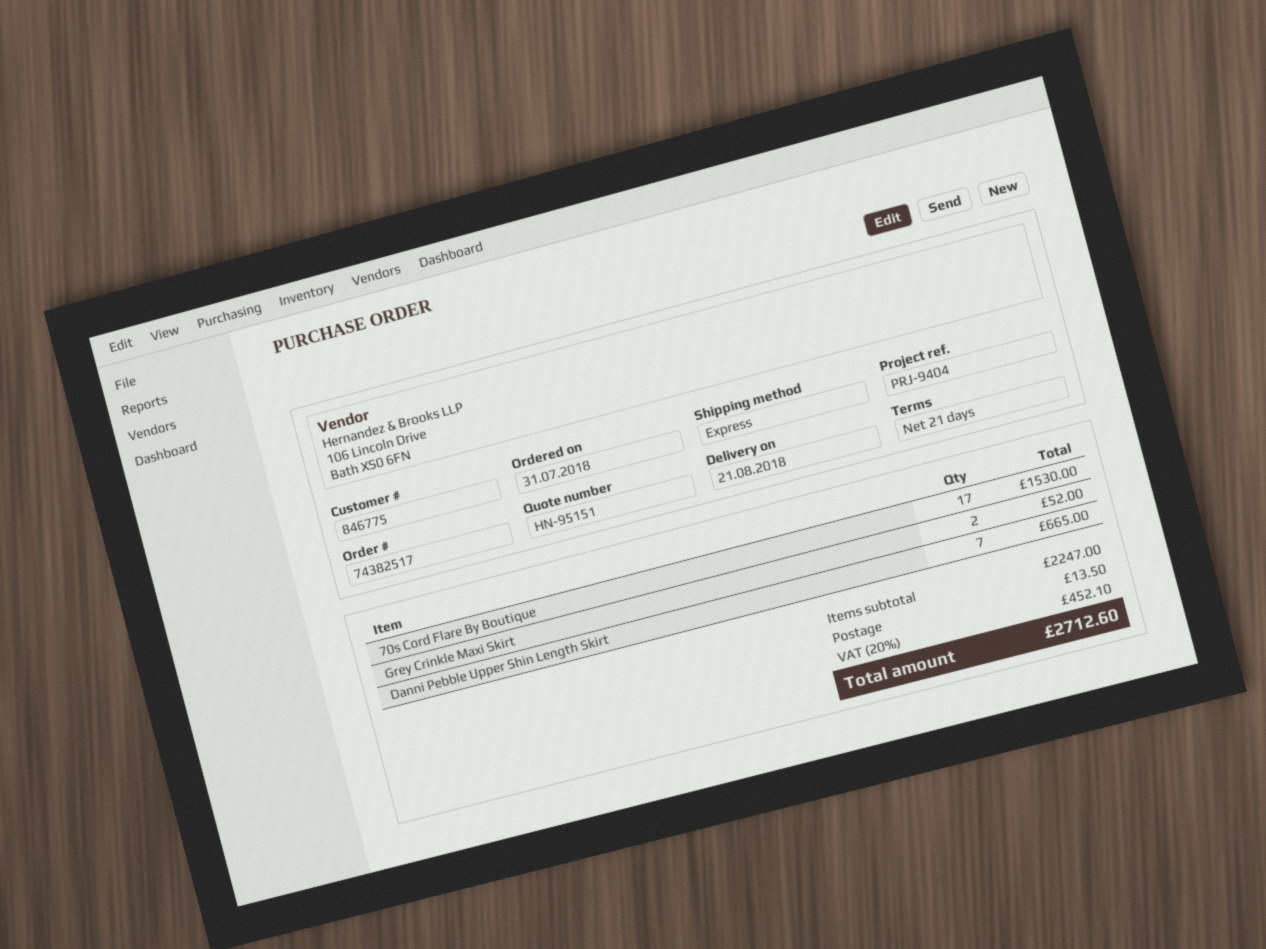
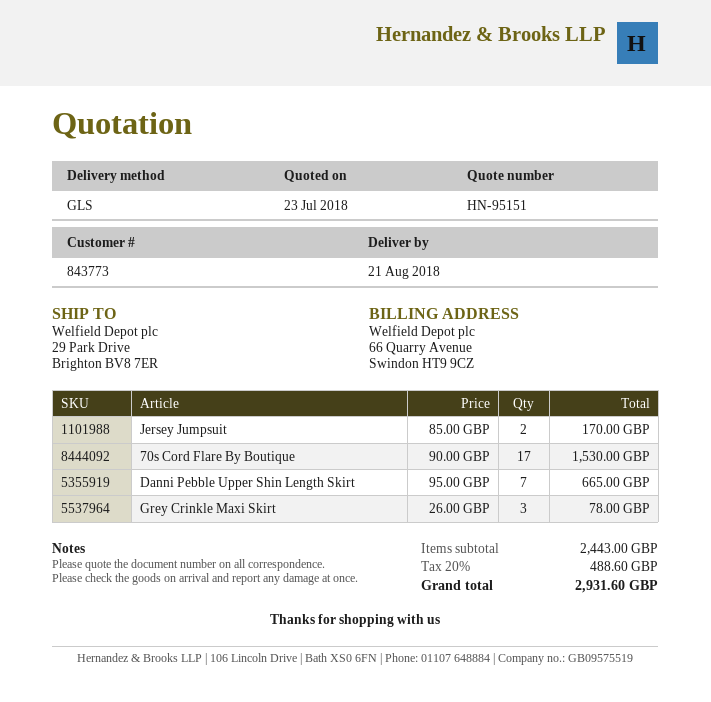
customer number: 846775 -> 843773
shipping method: express -> GLS
Grey Crinkle Maxi Skirt: 2 for 52.00 -> 3 for 78.00
Jersey Jumpsuit: none -> 2 for 170.00
subtotal: 2247.00 -> 2443.00
shipping: 13.50 -> none
tax: 20% = 452.10 -> 20% = 488.60
total: 2712.60 -> 2931.60

